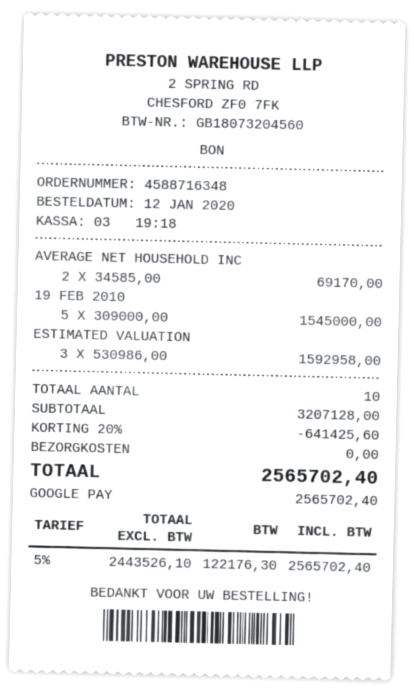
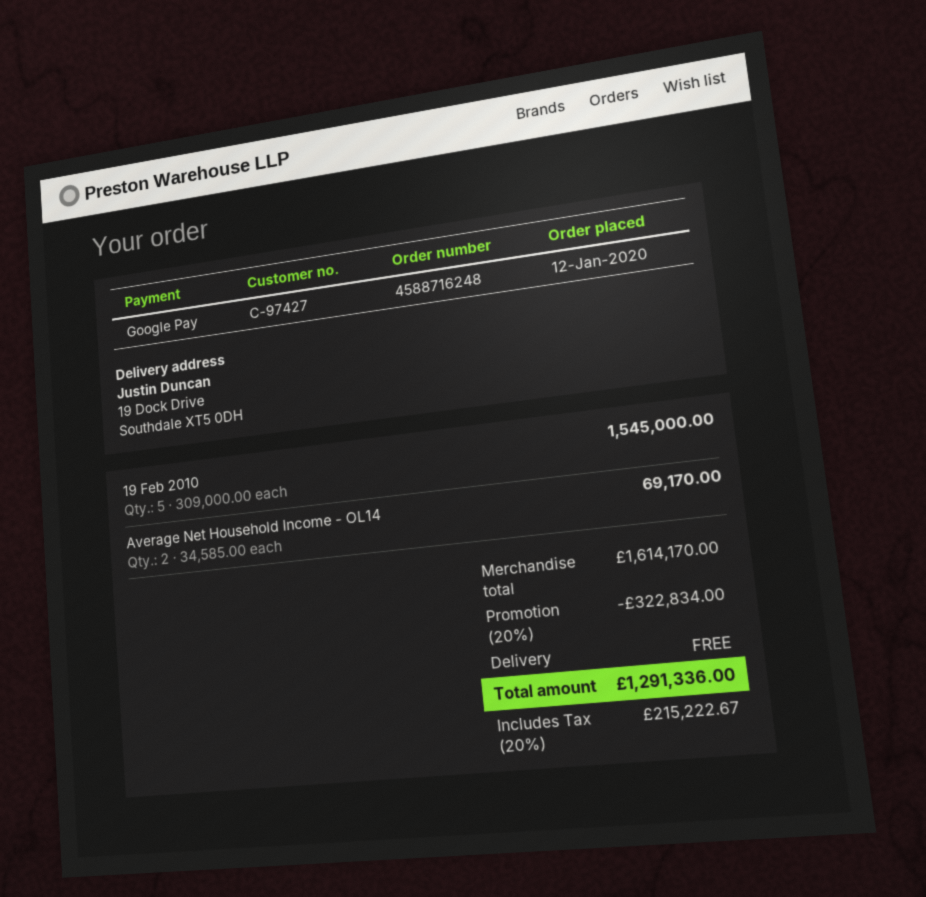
order number: 4588716348 -> 4588716248
ESTIMATED VALUATION: 3 x 530986.00 = 1592958.00 -> none
subtotal: 3207128.00 -> 1614170.00
discount: 20% = 641425.60 -> 20% = 322834.00
tax: 5% = 122176.30 -> 20% = 215222.67
total: 2565702.40 -> 1291336.00

